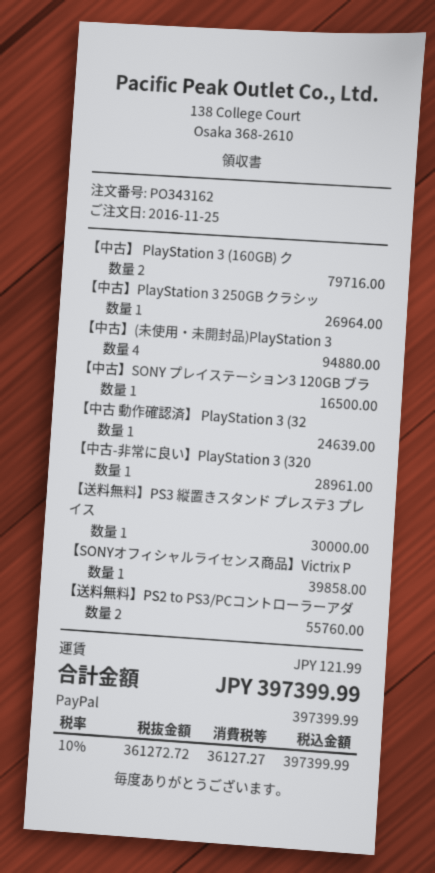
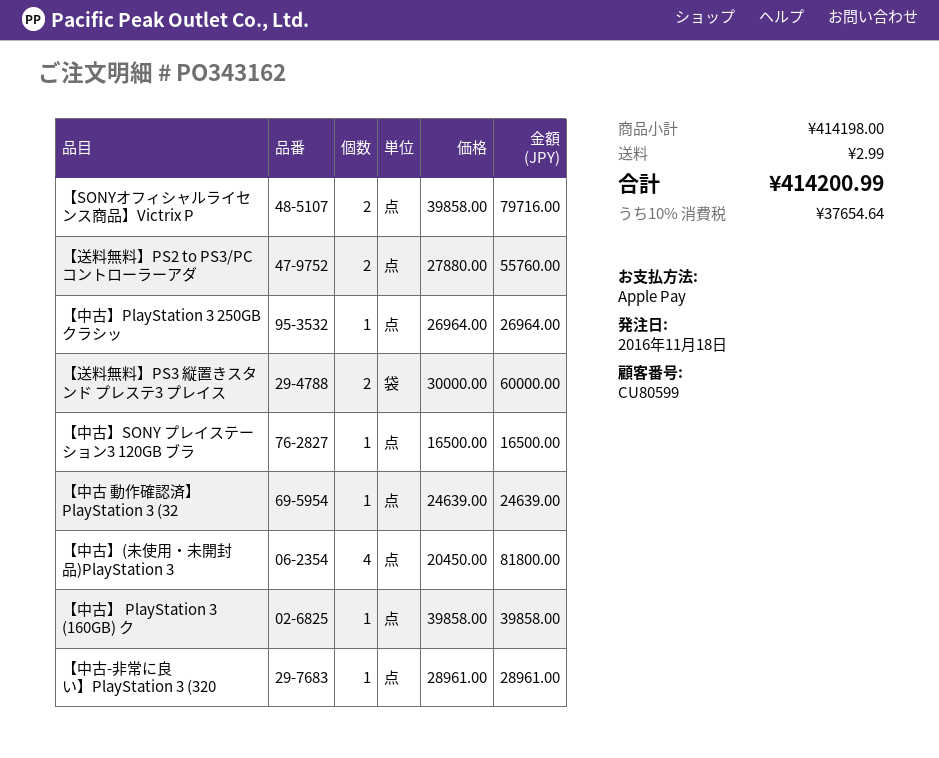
order date: 2016-11-25 -> 2016-11-18
payment method: PayPal -> Apple Pay
【中古】 PlayStation 3 (160GB) ク: 2 for 79716.00 -> 1 for 39858.00
【中古】(未使用・未開封品)PlayStation 3: 4 for 94880.00 -> 4 for 81800.00
【送料無料】PS3 縦置きスタンド プレステ3 プレイス: 1 for 30000.00 -> 2 for 60000.00
【SONYオフィシャルライセンス商品】Victrix P: 1 for 39858.00 -> 2 for 79716.00
shipping: 121.99 -> 2.99
tax: 10% = 36127.27 -> 10% = 37654.64
total: 397399.99 -> 414200.99

